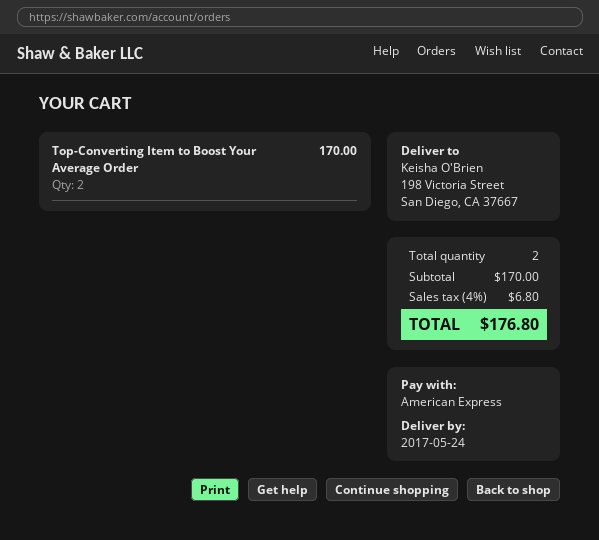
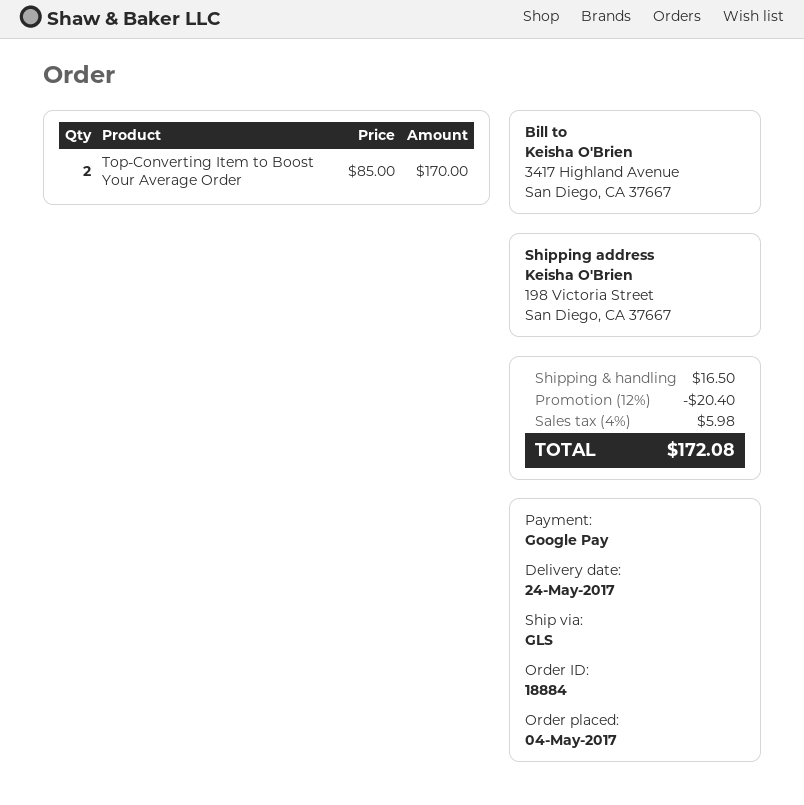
payment method: American Express -> Google Pay
discount: none -> 12% = 20.40
shipping: none -> 16.50
tax: 4% = 6.80 -> 4% = 5.98
total: 176.80 -> 172.08

